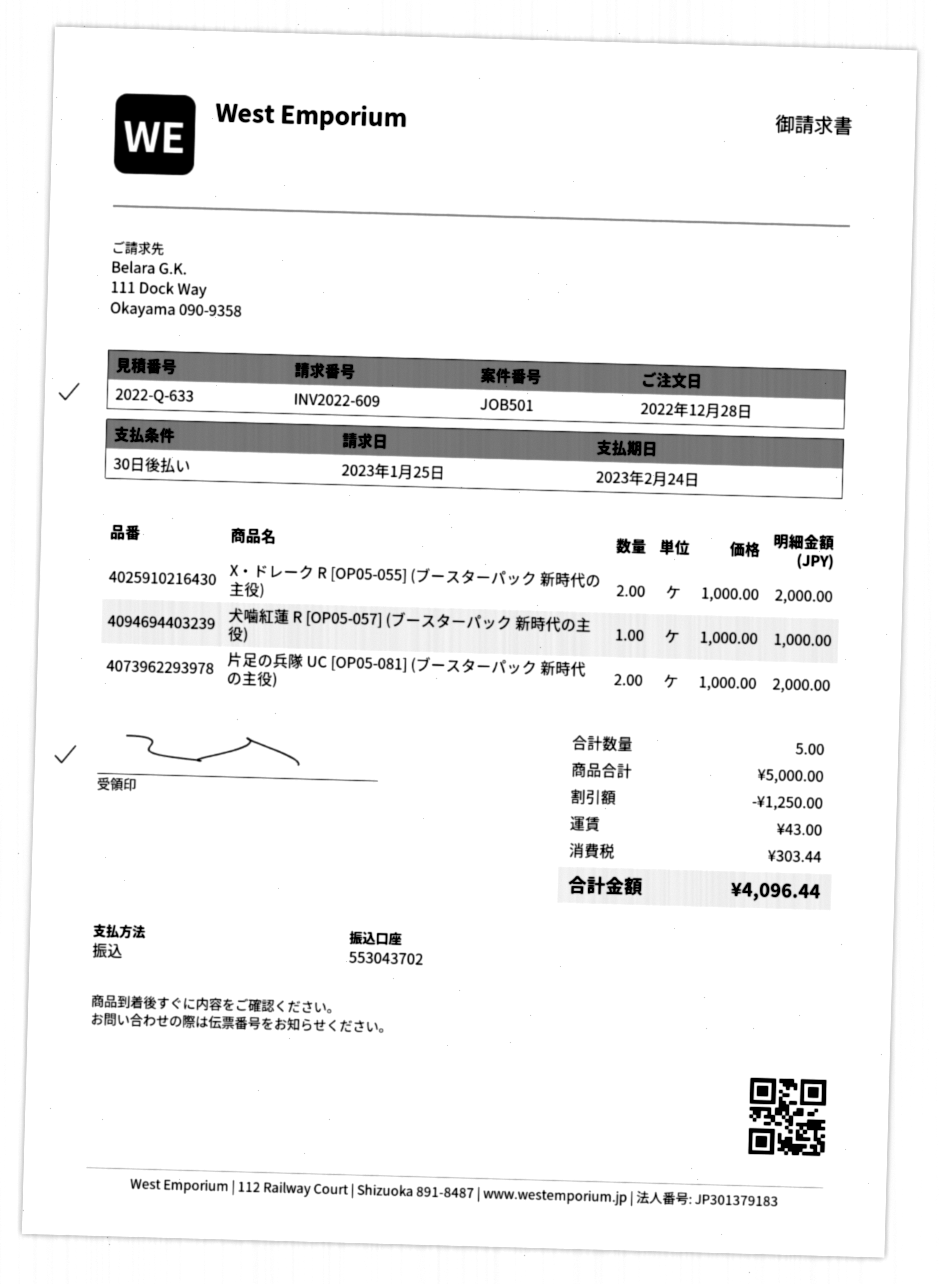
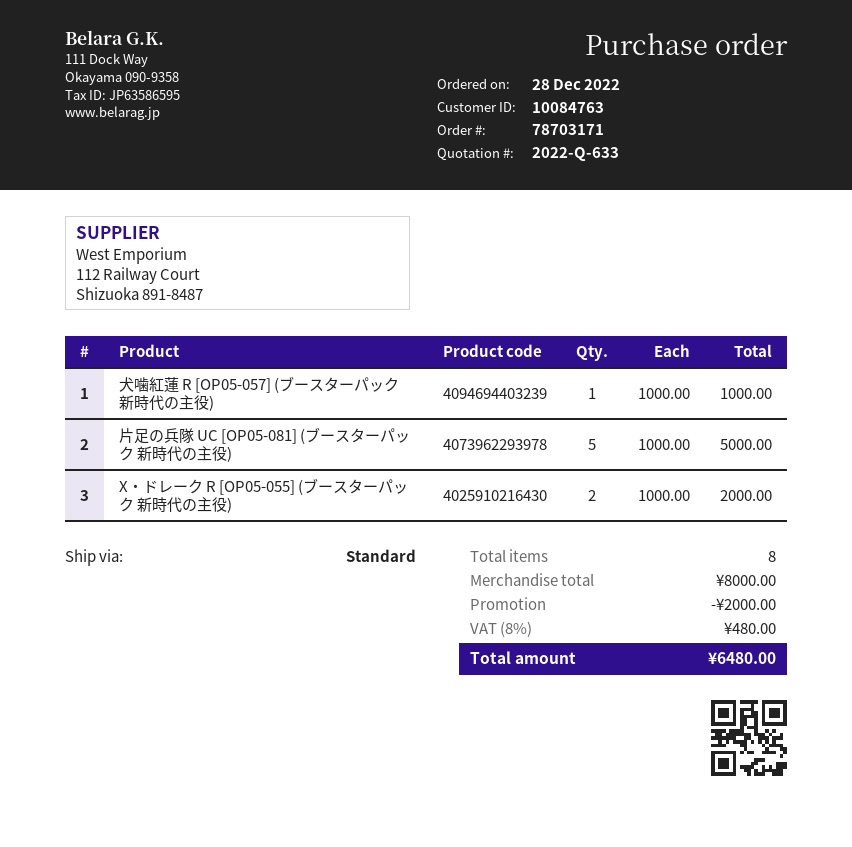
片足の兵隊 UC [OP05-081] (ブースターパック 新時代の主役): 2 x 1000.00 = 2000.00 -> 5 x 1000.00 = 5000.00
total quantity: 5 -> 8
subtotal: 5000.00 -> 8000.00
discount: 1250.00 -> 2000.00
shipping: 43.00 -> none
tax: 303.44 -> 480.00
total: 4096.44 -> 6480.00

